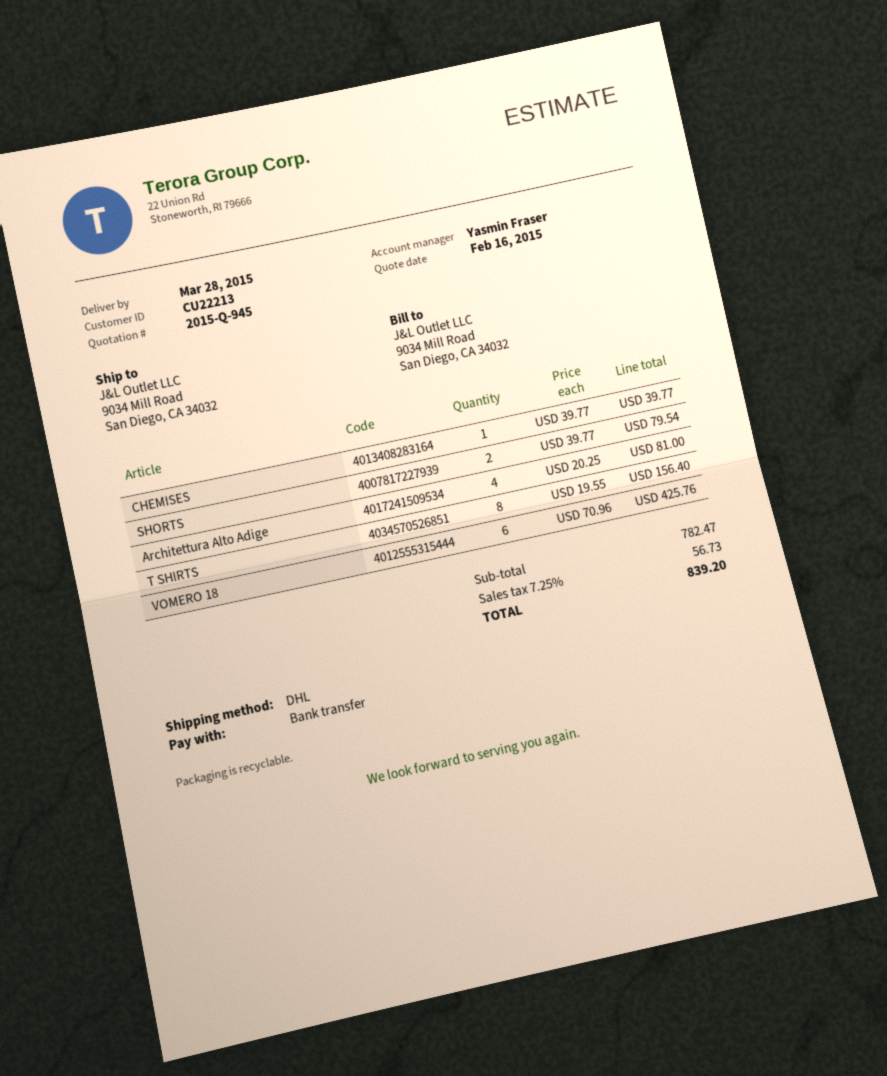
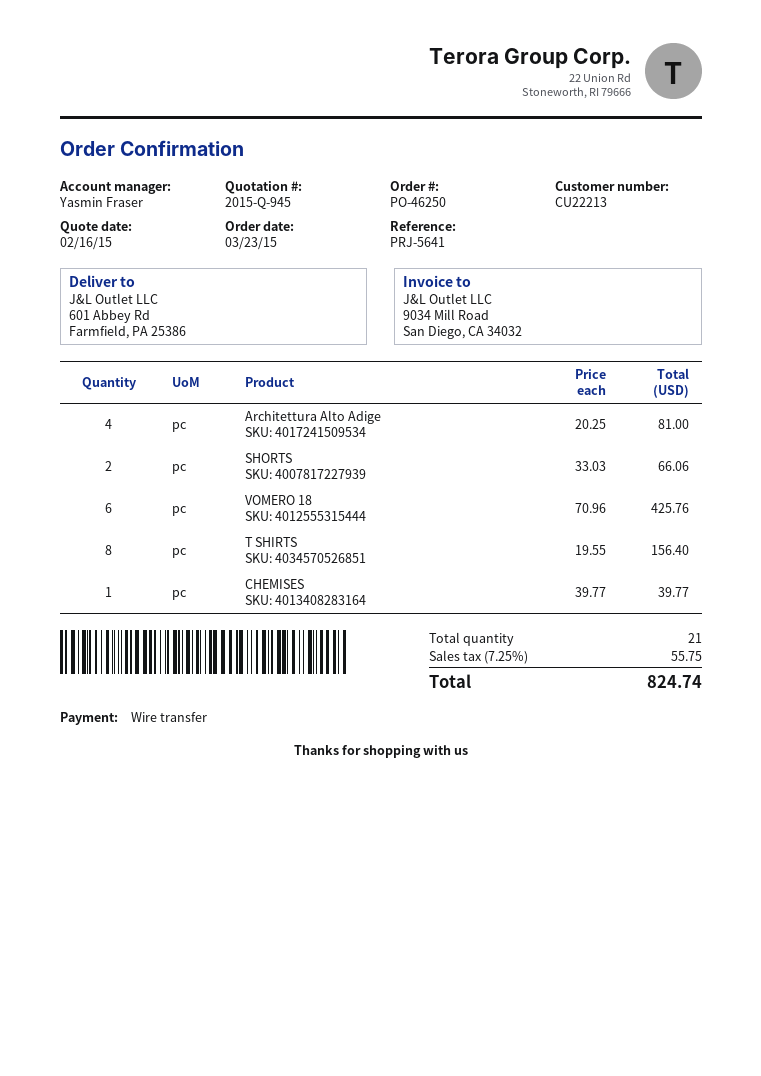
ship to: 9034 Mill Road, San Diego, CA 34032 -> 601 Abbey Rd, Farmfield, PA 25386
SHORTS: 2 x 39.77 = 79.54 -> 2 x 33.03 = 66.06
tax: 7.25% = 56.73 -> 7.25% = 55.75
total: 839.20 -> 824.74

